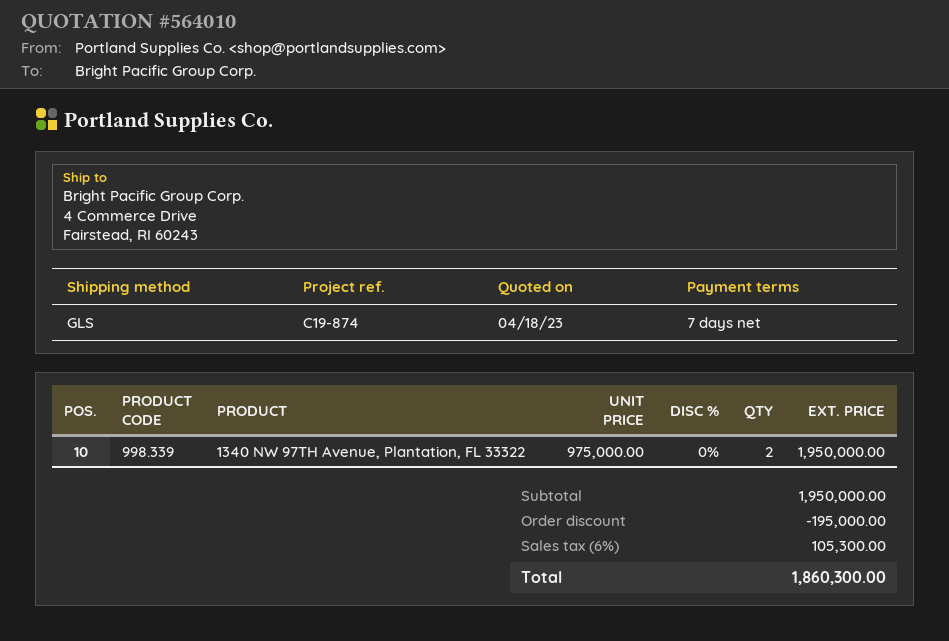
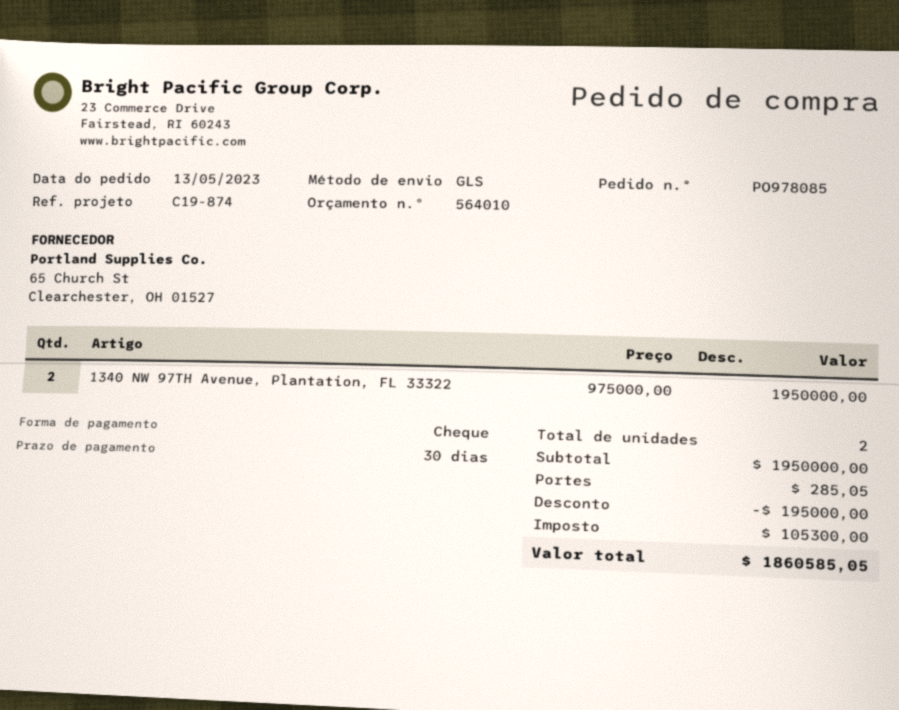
payment terms: 7 days -> 30 days
shipping: none -> 285.05
total: 1860300.00 -> 1860585.05

